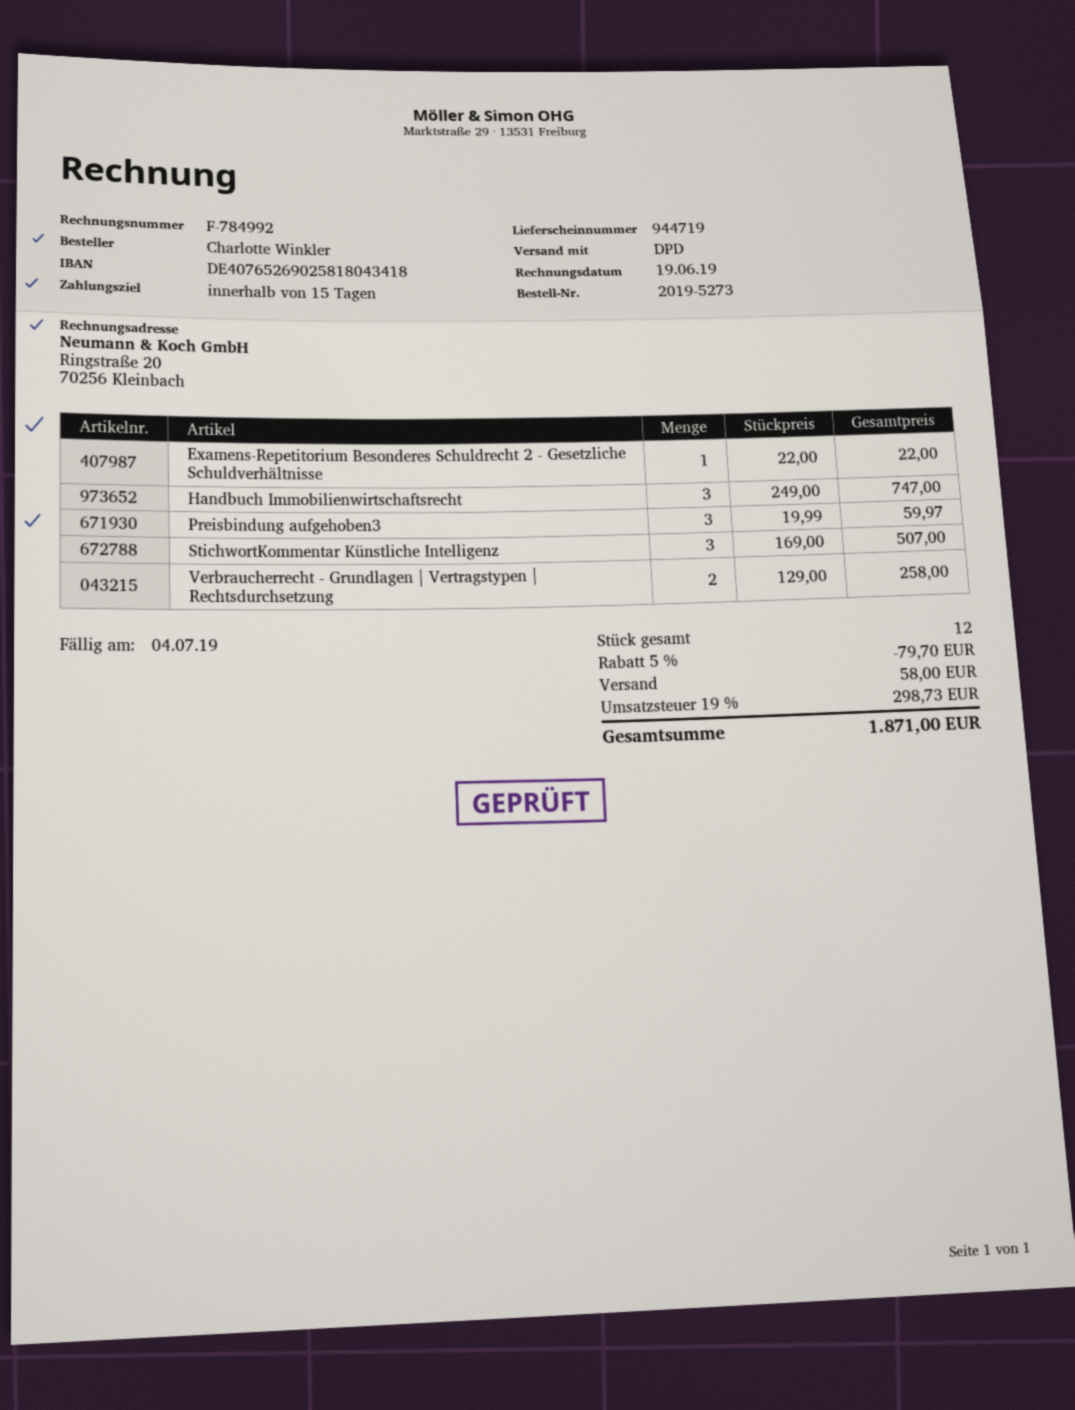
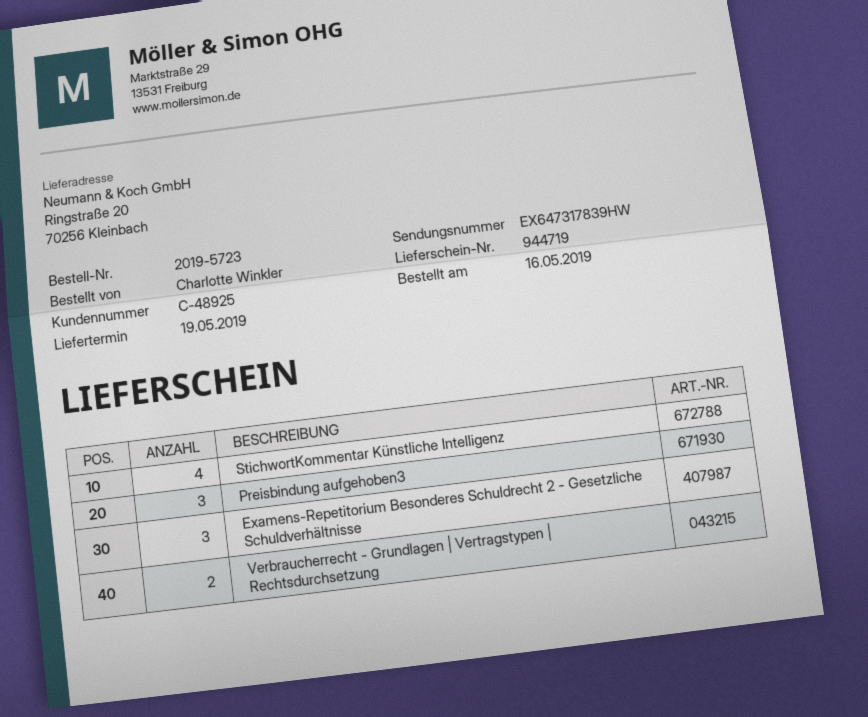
order number: 2019-5273 -> 2019-5723
Examens-Repetitorium Besonderes Schuldrecht 2 - Gesetzliche Schuldverhältnisse: 1 -> 3
Handbuch Immobilienwirtschaftsrecht: 3 -> none
StichwortKommentar Künstliche Intelligenz: 3 -> 4

